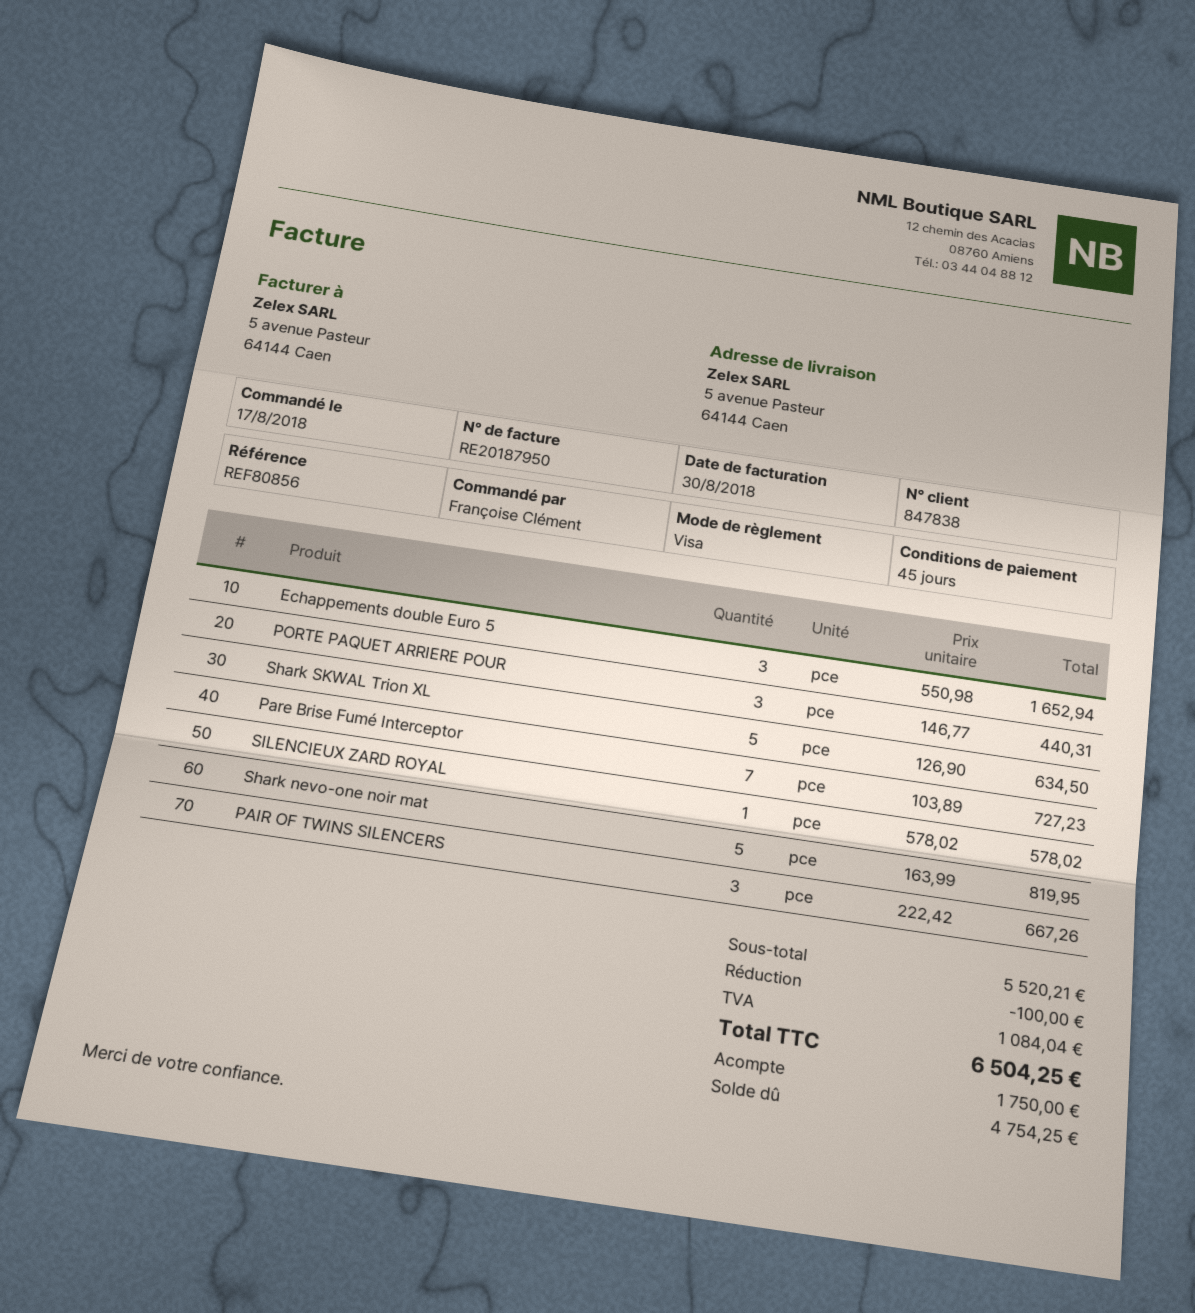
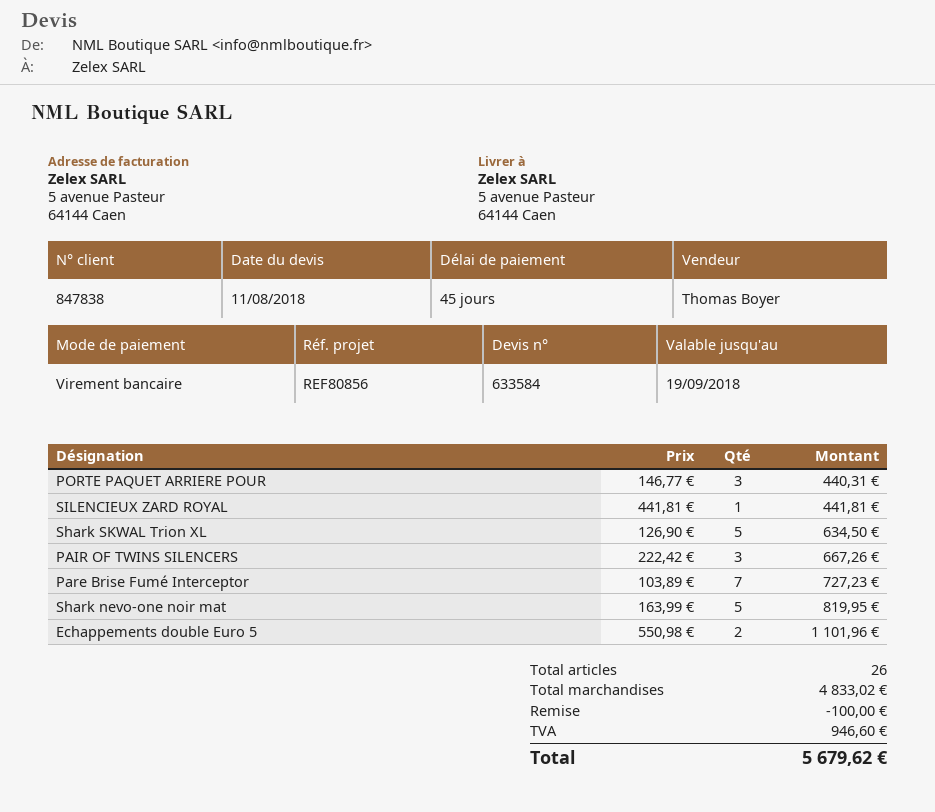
payment method: Visa -> bank transfer
Echappements double Euro 5: 3 x 550.98 = 1652.94 -> 2 x 550.98 = 1101.96
SILENCIEUX ZARD ROYAL: 1 x 578.02 = 578.02 -> 1 x 441.81 = 441.81
subtotal: 5520.21 -> 4833.02
tax: 1084.04 -> 946.60
total: 6504.25 -> 5679.62

